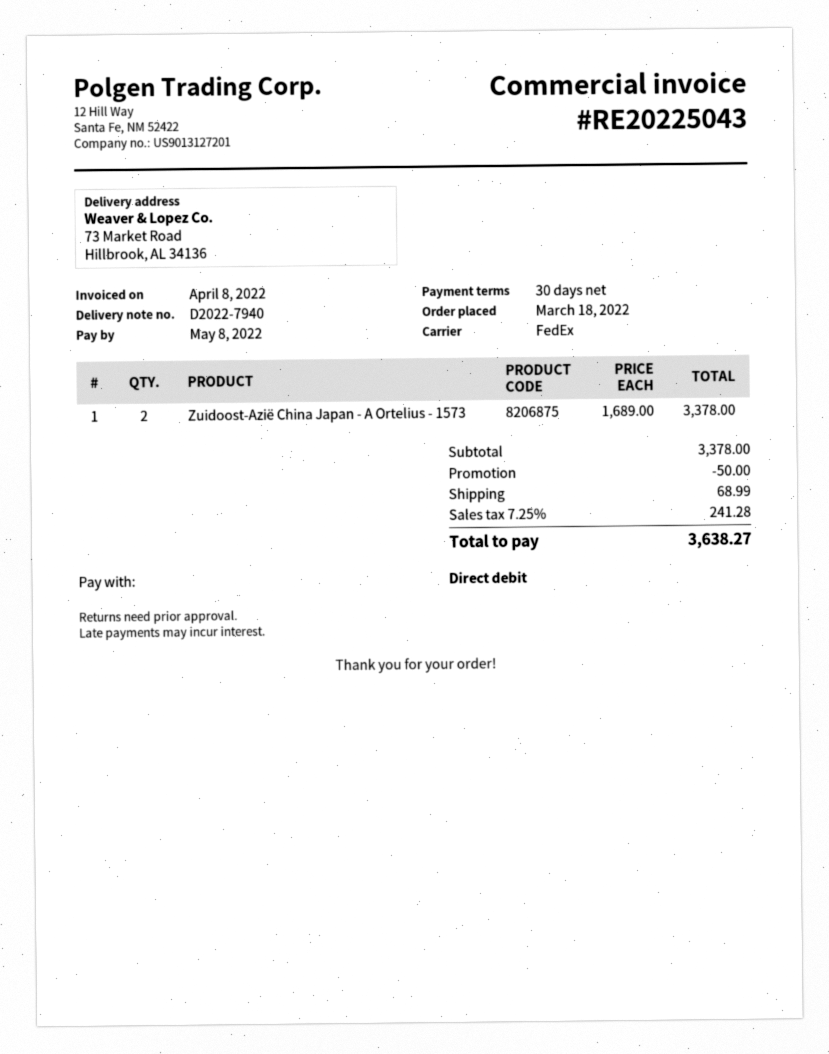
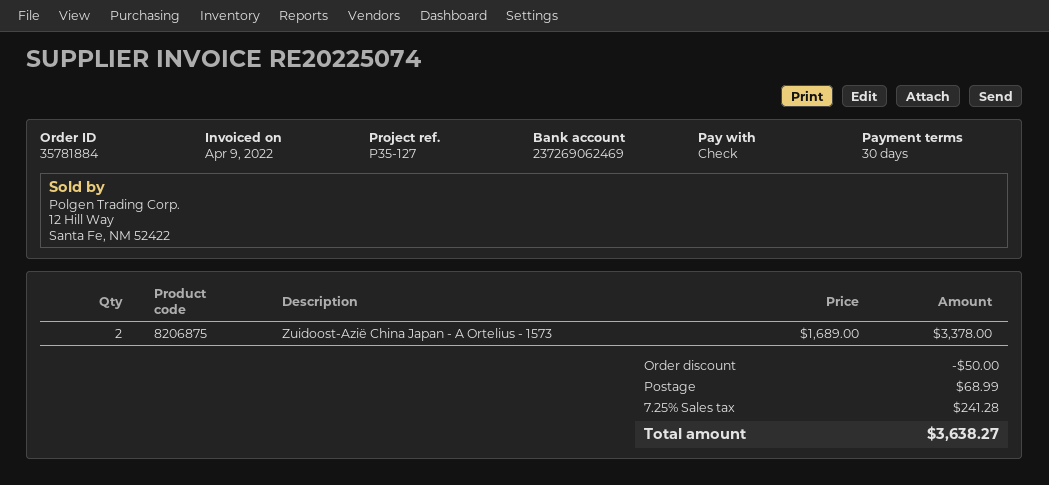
invoice number: RE20225043 -> RE20225074
invoice date: 2022-04-08 -> 2022-04-09
payment method: direct debit -> cheque

